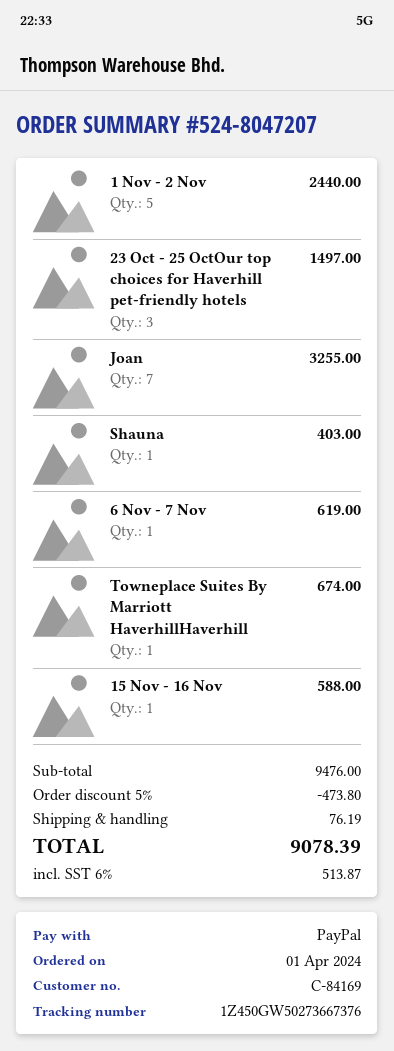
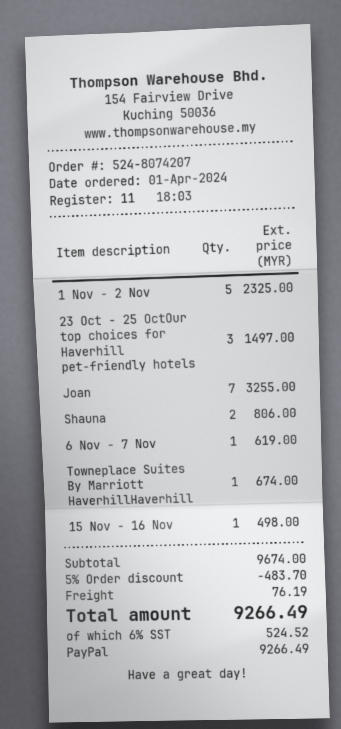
order number: 524-8047207 -> 524-8074207
1 Nov - 2 Nov: 5 for 2440.00 -> 5 for 2325.00
Shauna: 1 for 403.00 -> 2 for 806.00
15 Nov - 16 Nov: 1 for 588.00 -> 1 for 498.00
subtotal: 9476.00 -> 9674.00
discount: 5% = 473.80 -> 5% = 483.70
tax: 6% = 513.87 -> 6% = 524.52
total: 9078.39 -> 9266.49

